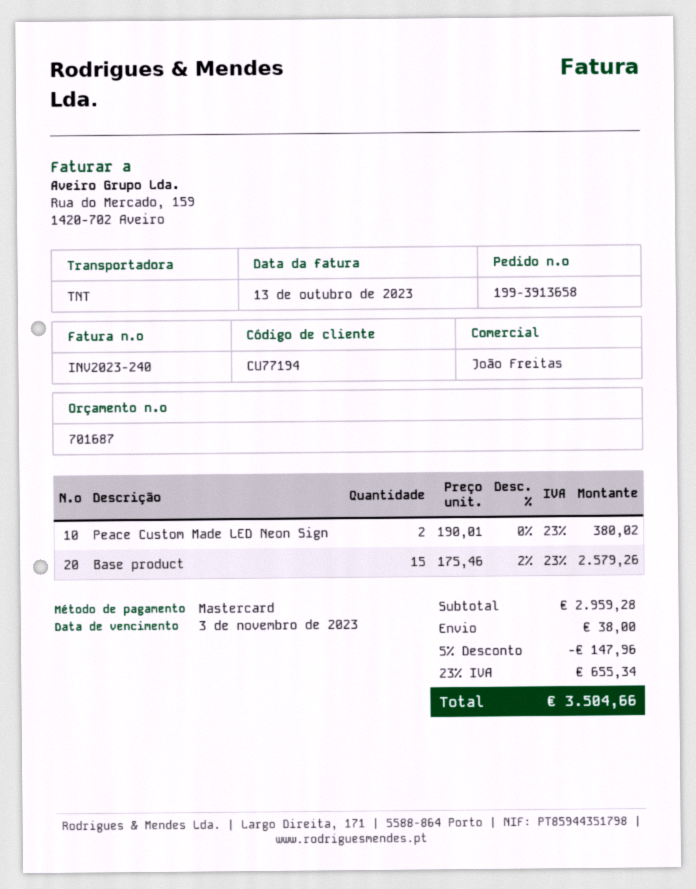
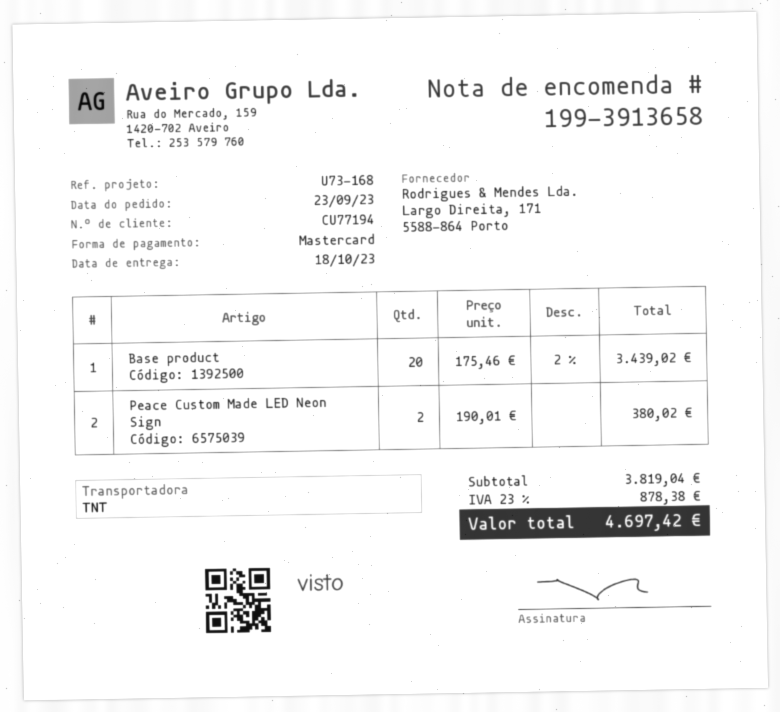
Base product: 15 x 175.46 - 2% = 2579.26 -> 20 x 175.46 - 2% = 3439.02
subtotal: 2959.28 -> 3819.04
discount: 5% = 147.96 -> none
shipping: 38.00 -> none
tax: 23% = 655.34 -> 23% = 878.38
total: 3504.66 -> 4697.42

